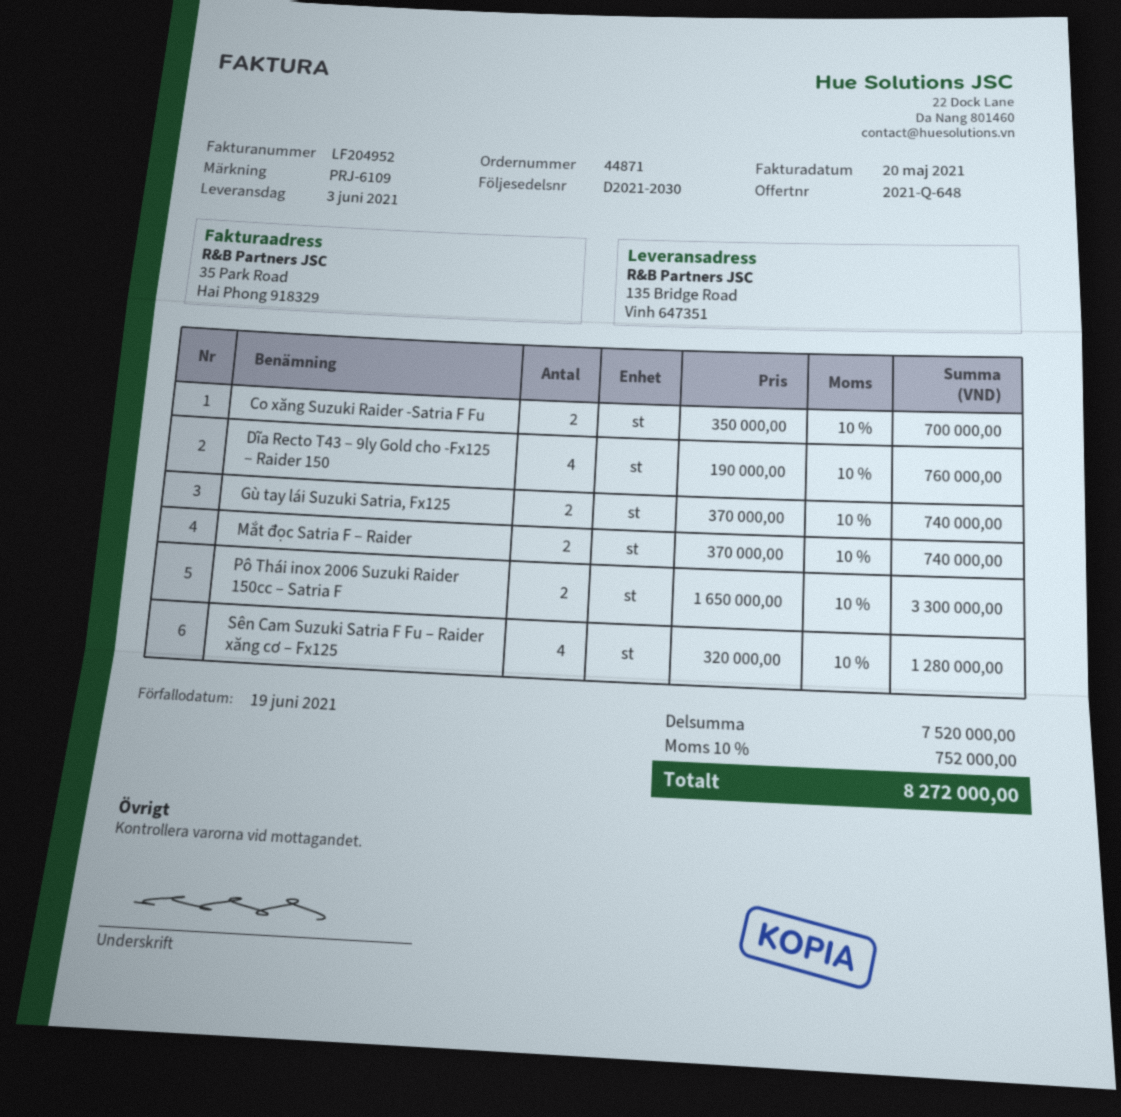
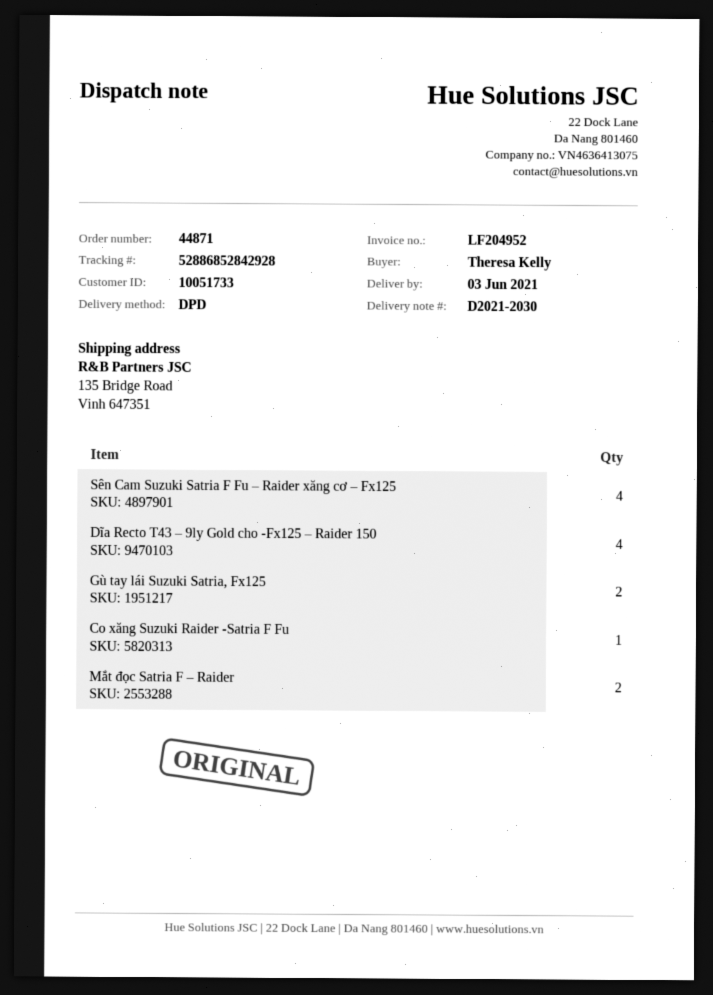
Co xăng Suzuki Raider -Satria F Fu: 2 -> 1
Pô Thái inox 2006 Suzuki Raider 150cc – Satria F: 2 -> none

